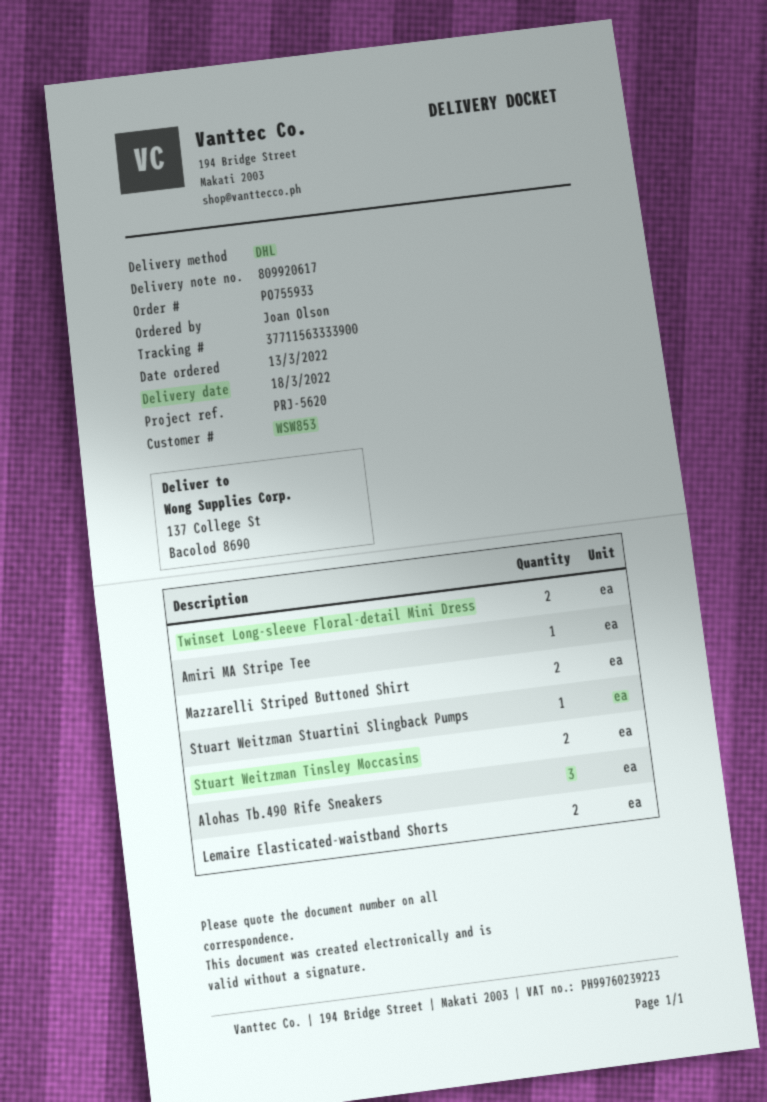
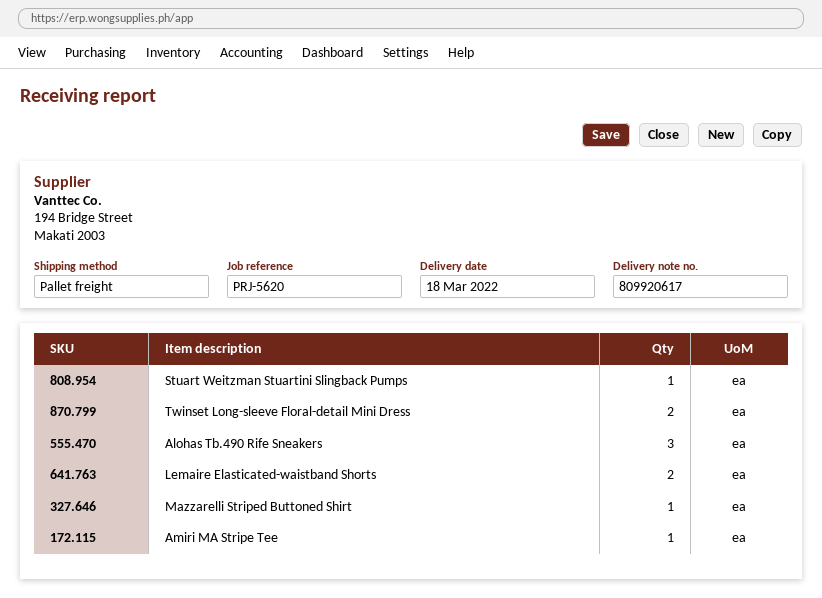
shipping method: DHL -> pallet freight
Mazzarelli Striped Buttoned Shirt: 2 -> 1
Stuart Weitzman Tinsley Moccasins: 2 -> none

